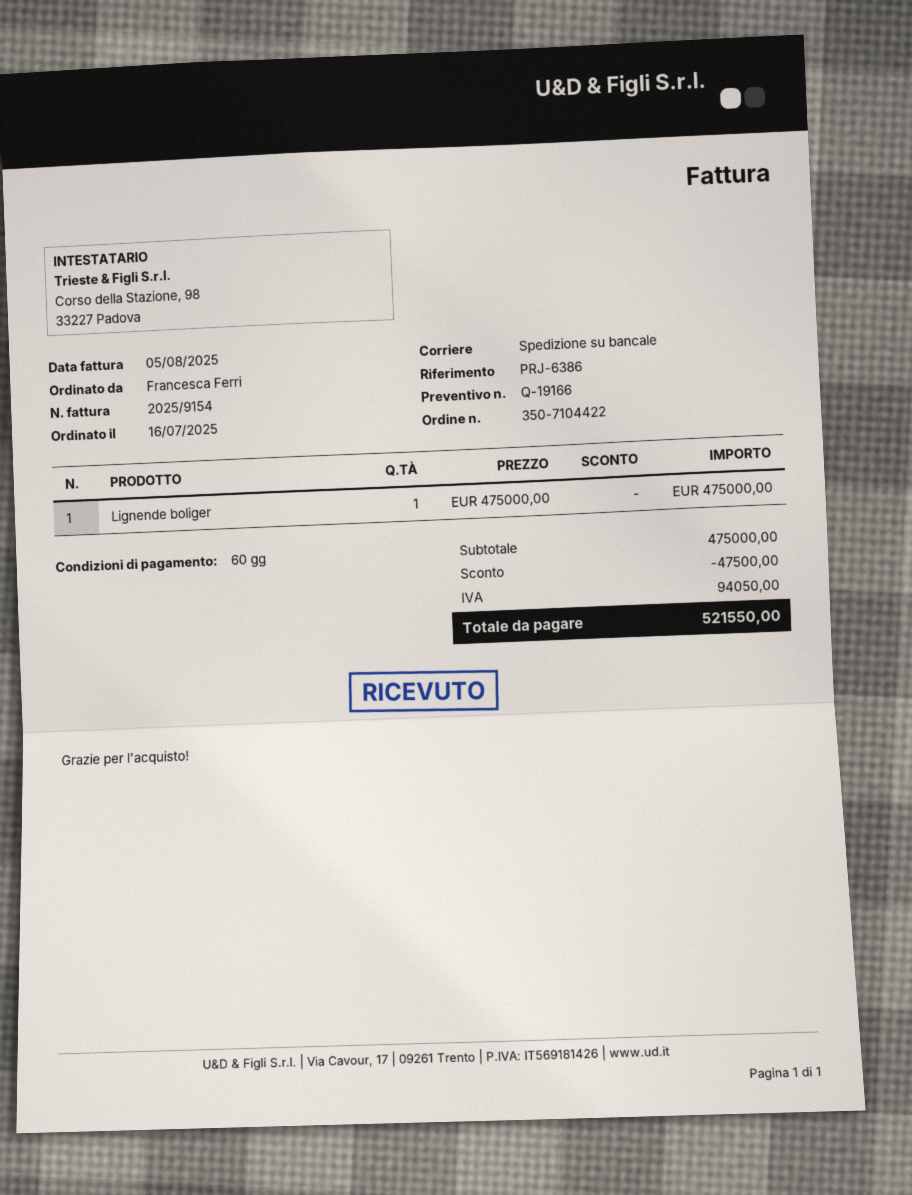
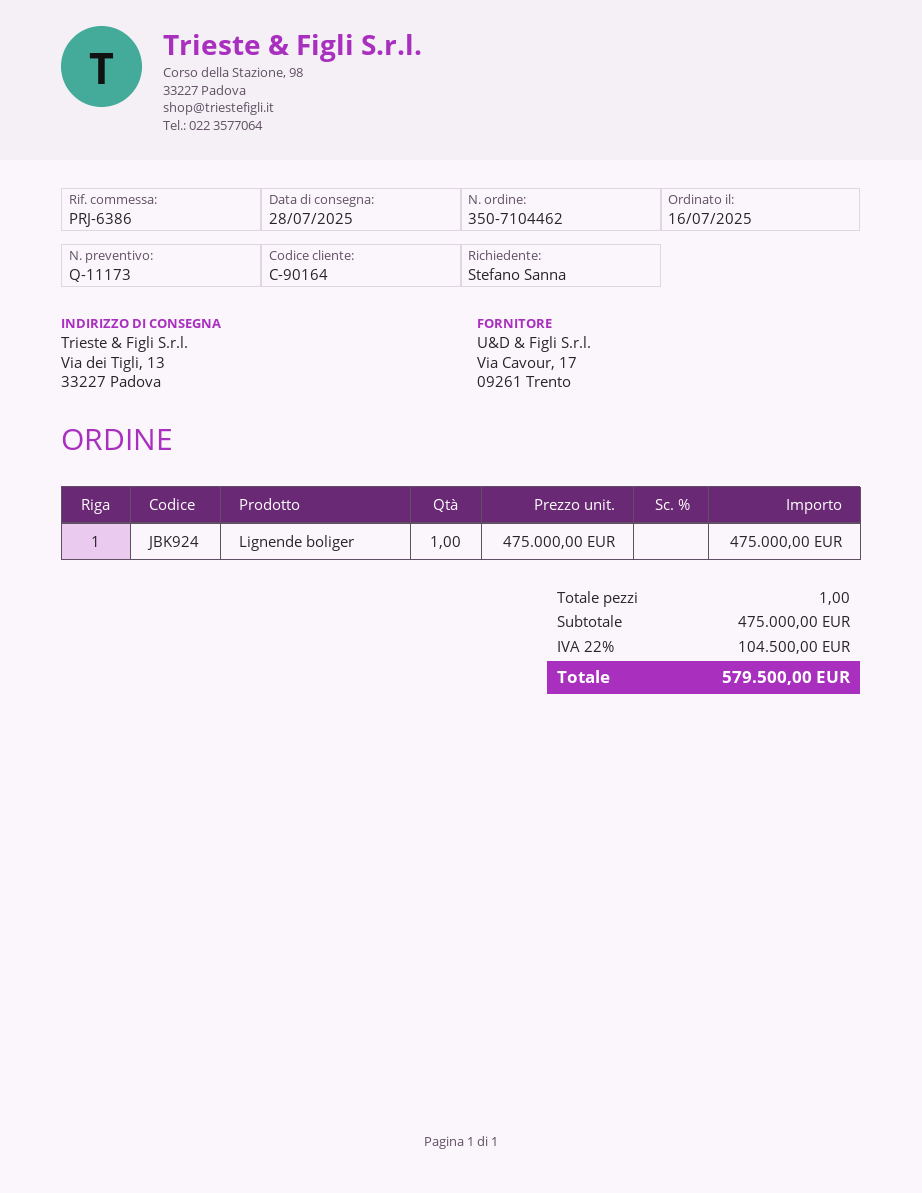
quote number: Q-19166 -> Q-11173
order number: 350-7104422 -> 350-7104462
ordered by: Francesca Ferri -> Stefano Sanna
discount: 47500.00 -> none
tax: 94050.00 -> 104500.00
total: 521550.00 -> 579500.00

